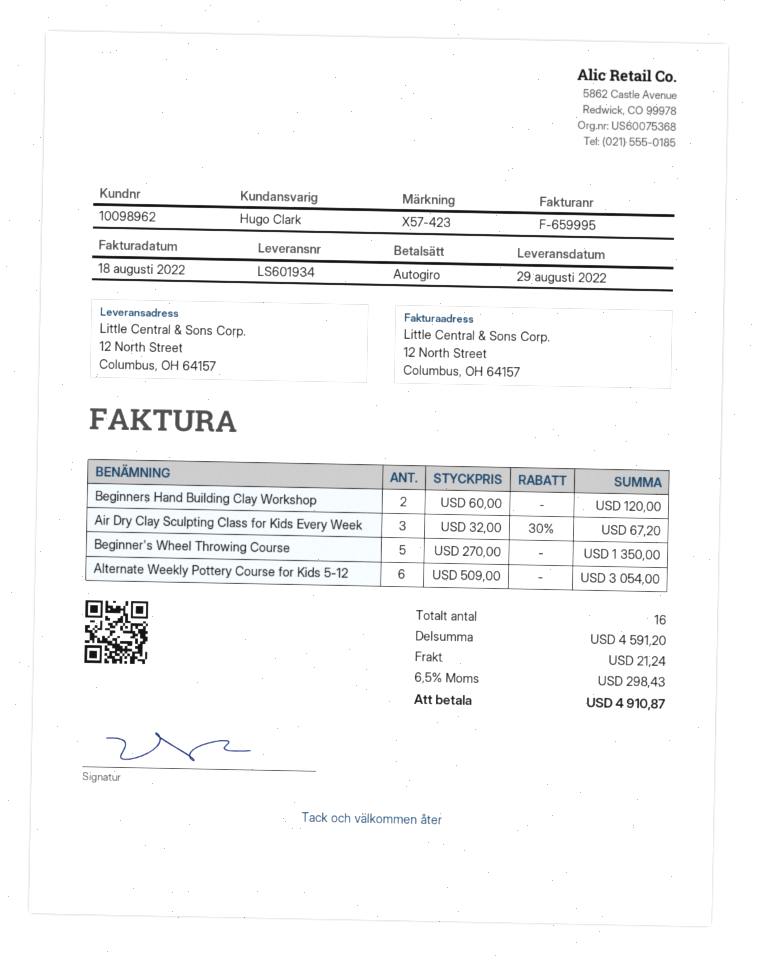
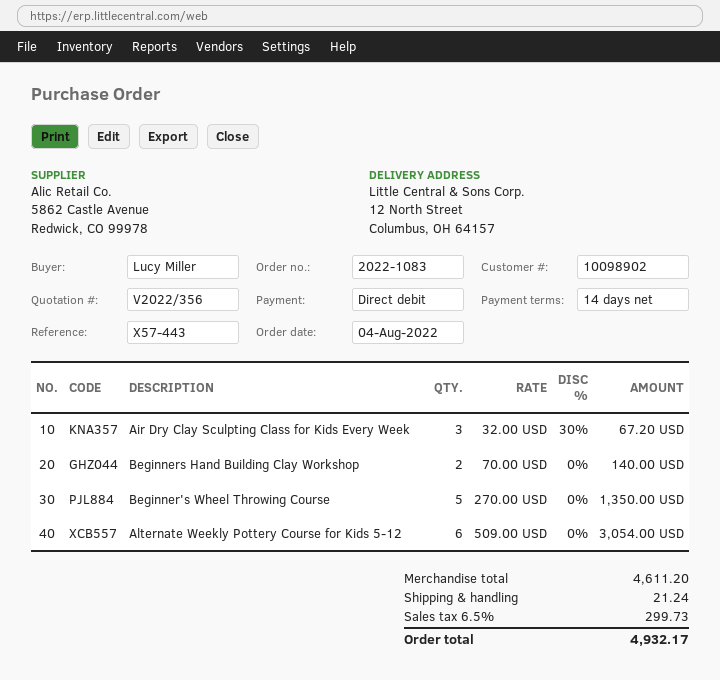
customer number: 10098962 -> 10098902
reference: X57-423 -> X57-443
Beginners Hand Building Clay Workshop: 2 x 60.00 = 120.00 -> 2 x 70.00 = 140.00
subtotal: 4591.20 -> 4611.20
tax: 6.5% = 298.43 -> 6.5% = 299.73
total: 4910.87 -> 4932.17

